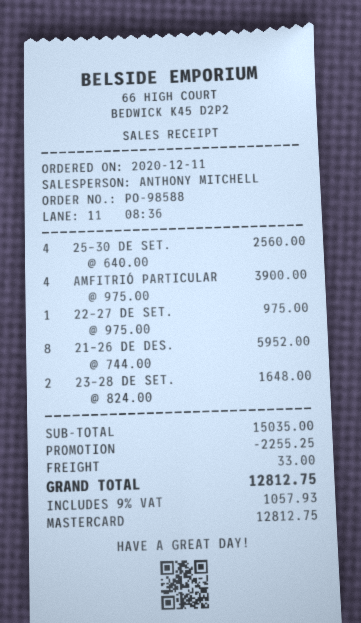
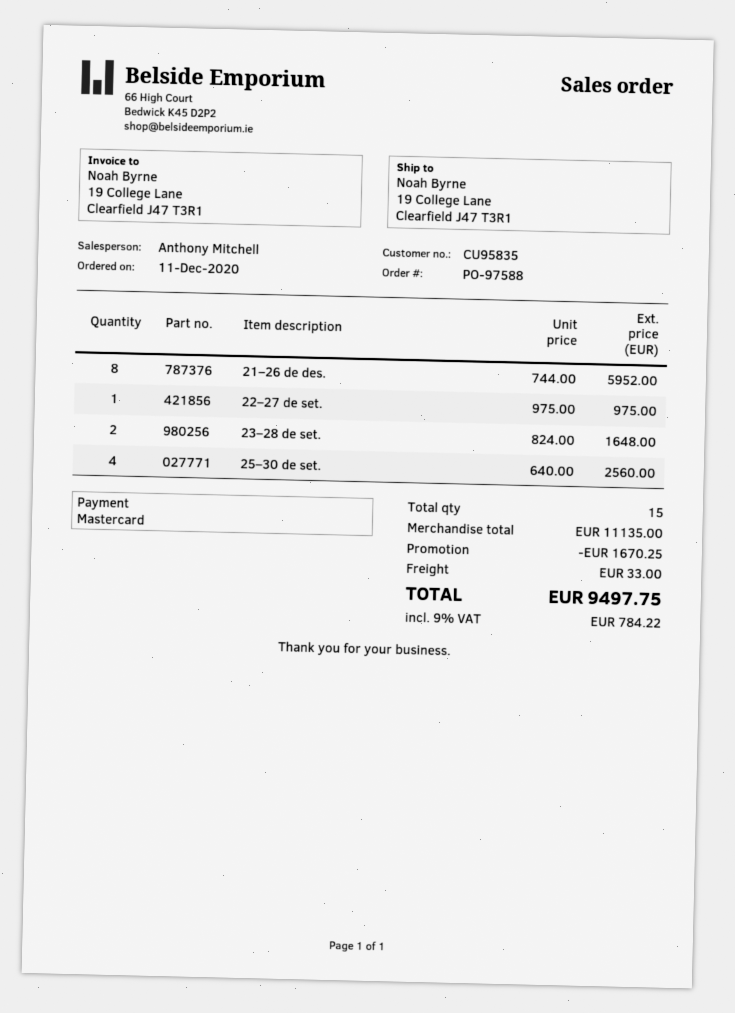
order number: PO-98588 -> PO-97588
AMFITRIÓ PARTICULAR: 4 x 975.00 = 3900.00 -> none
subtotal: 15035.00 -> 11135.00
discount: 2255.25 -> 1670.25
tax: 9% = 1057.93 -> 9% = 784.22
total: 12812.75 -> 9497.75

